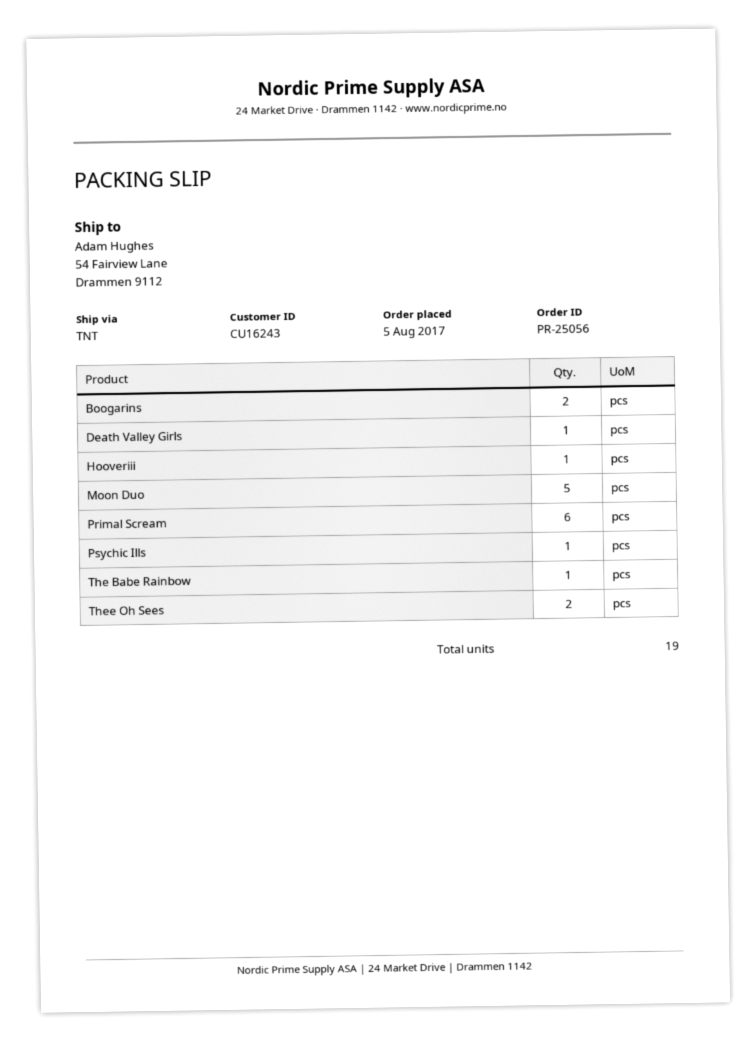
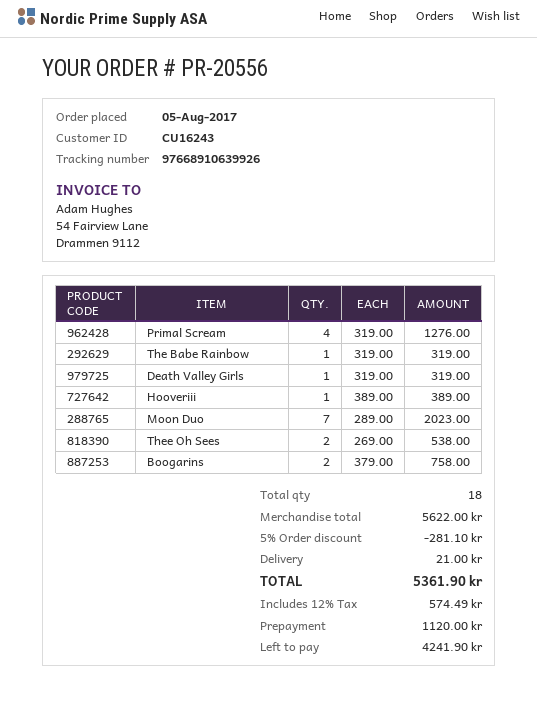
order number: PR-25056 -> PR-20556
Moon Duo: 5 -> 7
Primal Scream: 6 -> 4
Psychic Ills: 1 -> none
total quantity: 19 -> 18

